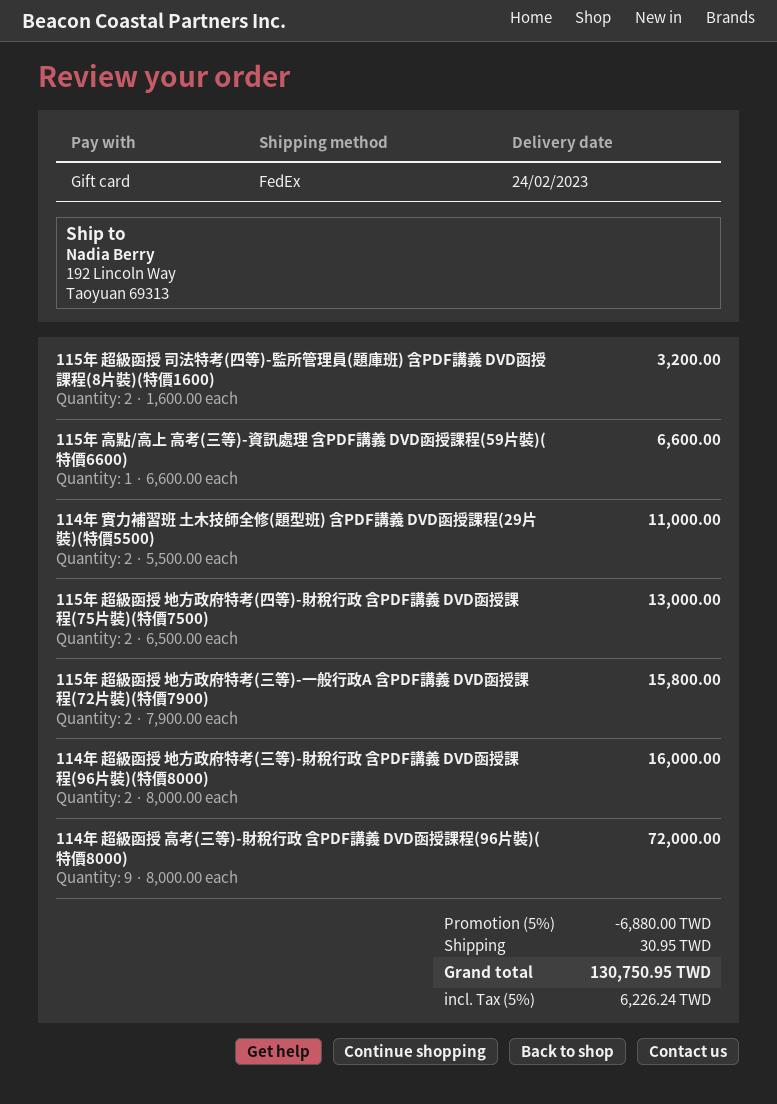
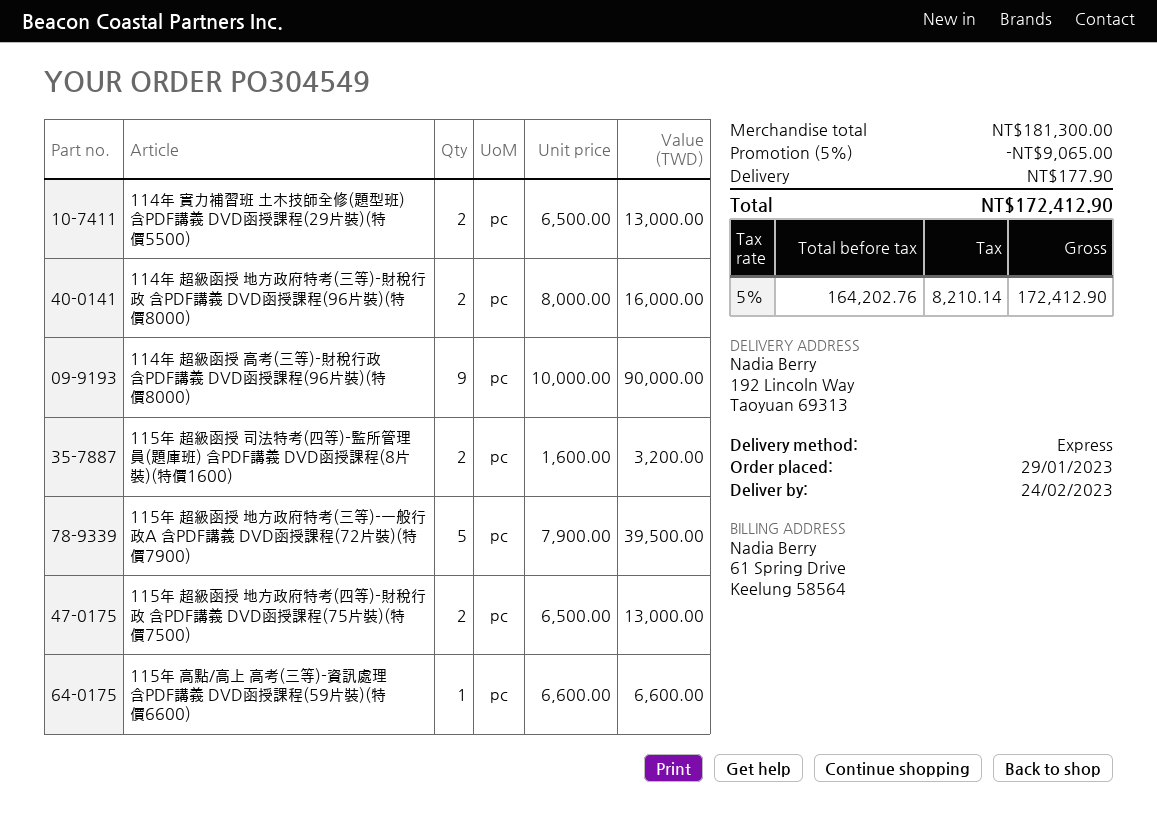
shipping method: FedEx -> express
114年 實力補習班 土木技師全修(題型班) 含PDF講義 DVD函授課程(29片裝)(特價5500): 2 x 5500.00 = 11000.00 -> 2 x 6500.00 = 13000.00
115年 超級函授 地方政府特考(三等)-一般行政A 含PDF講義 DVD函授課程(72片裝)(特價7900): 2 x 7900.00 = 15800.00 -> 5 x 7900.00 = 39500.00
114年 超級函授 高考(三等)-財稅行政 含PDF講義 DVD函授課程(96片裝)(特價8000): 9 x 8000.00 = 72000.00 -> 9 x 10000.00 = 90000.00
discount: 5% = 6880.00 -> 5% = 9065.00
shipping: 30.95 -> 177.90
tax: 5% = 6226.24 -> 5% = 8210.14
total: 130750.95 -> 172412.90

